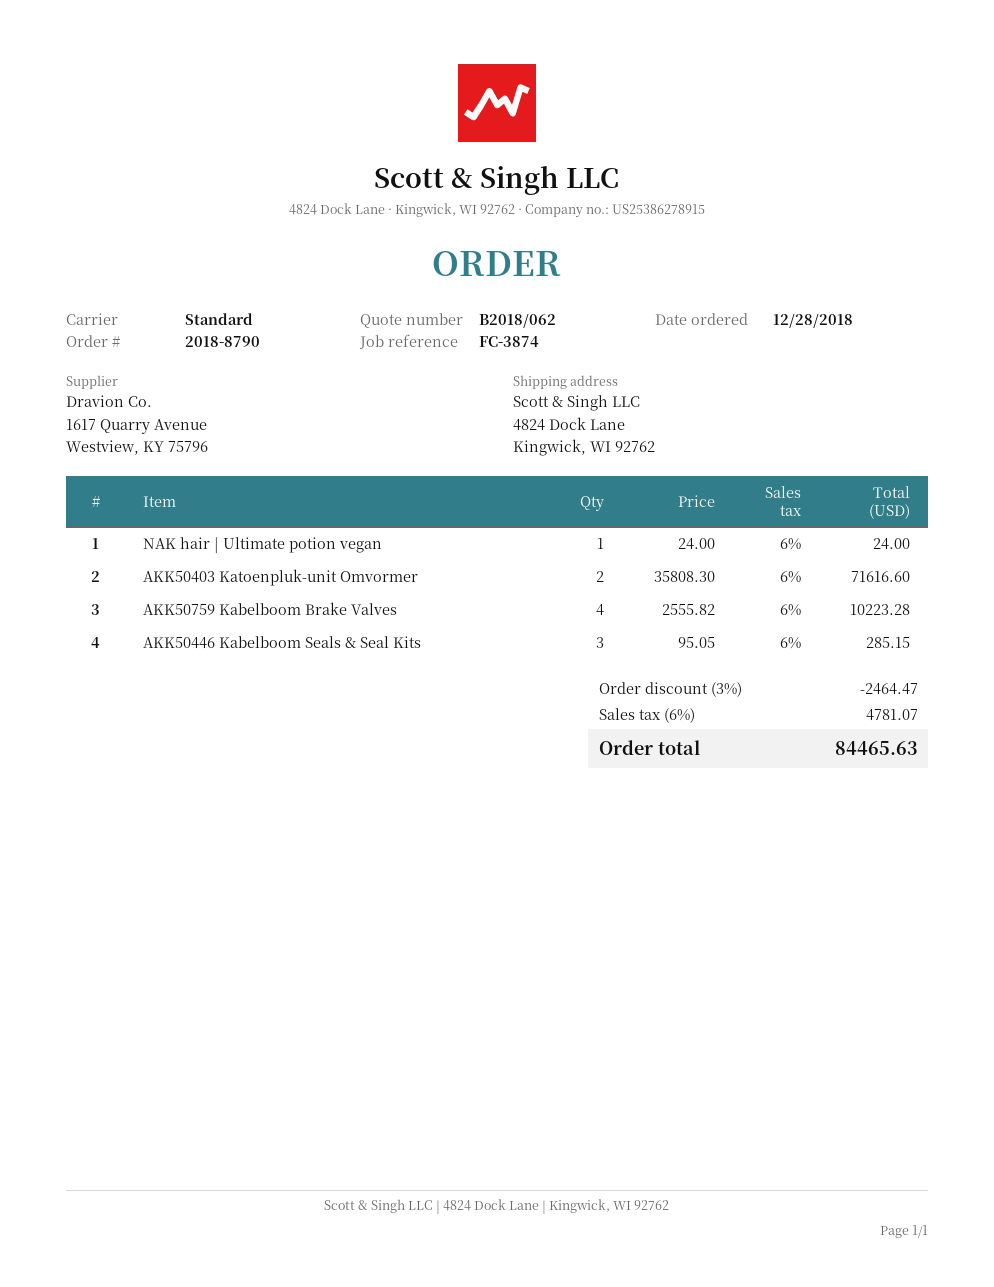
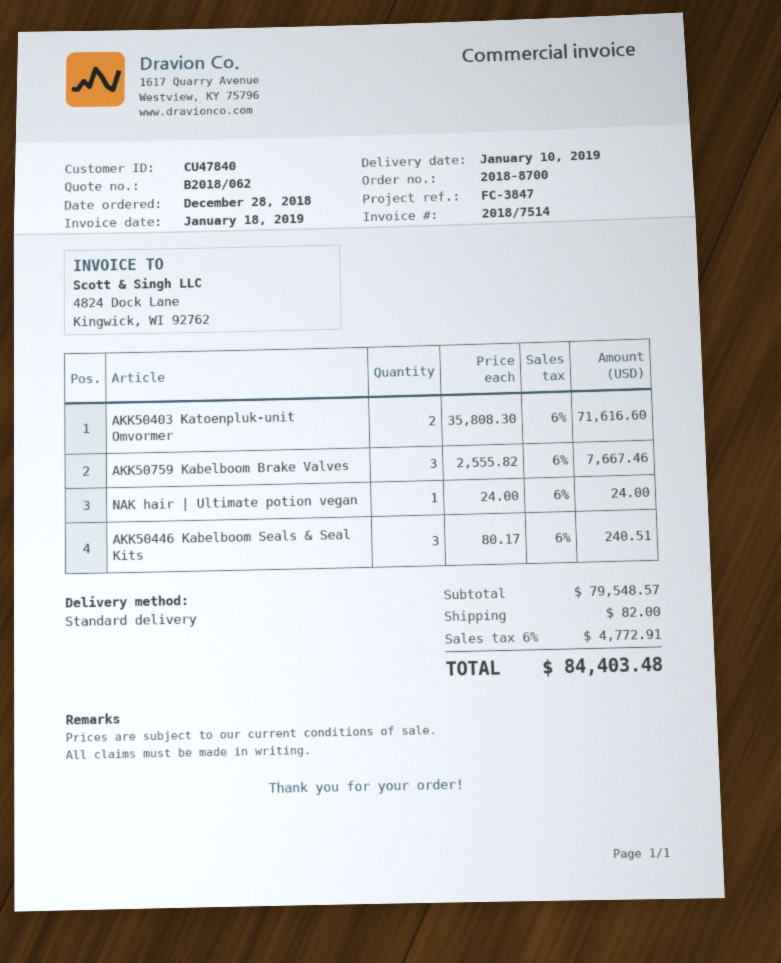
order number: 2018-8790 -> 2018-8700
reference: FC-3874 -> FC-3847
AKK50759 Kabelboom Brake Valves: 4 x 2555.82 = 10223.28 -> 3 x 2555.82 = 7667.46
AKK50446 Kabelboom Seals & Seal Kits: 3 x 95.05 = 285.15 -> 3 x 80.17 = 240.51
discount: 3% = 2464.47 -> none
shipping: none -> 82.00
tax: 6% = 4781.07 -> 6% = 4772.91
total: 84465.63 -> 84403.48

